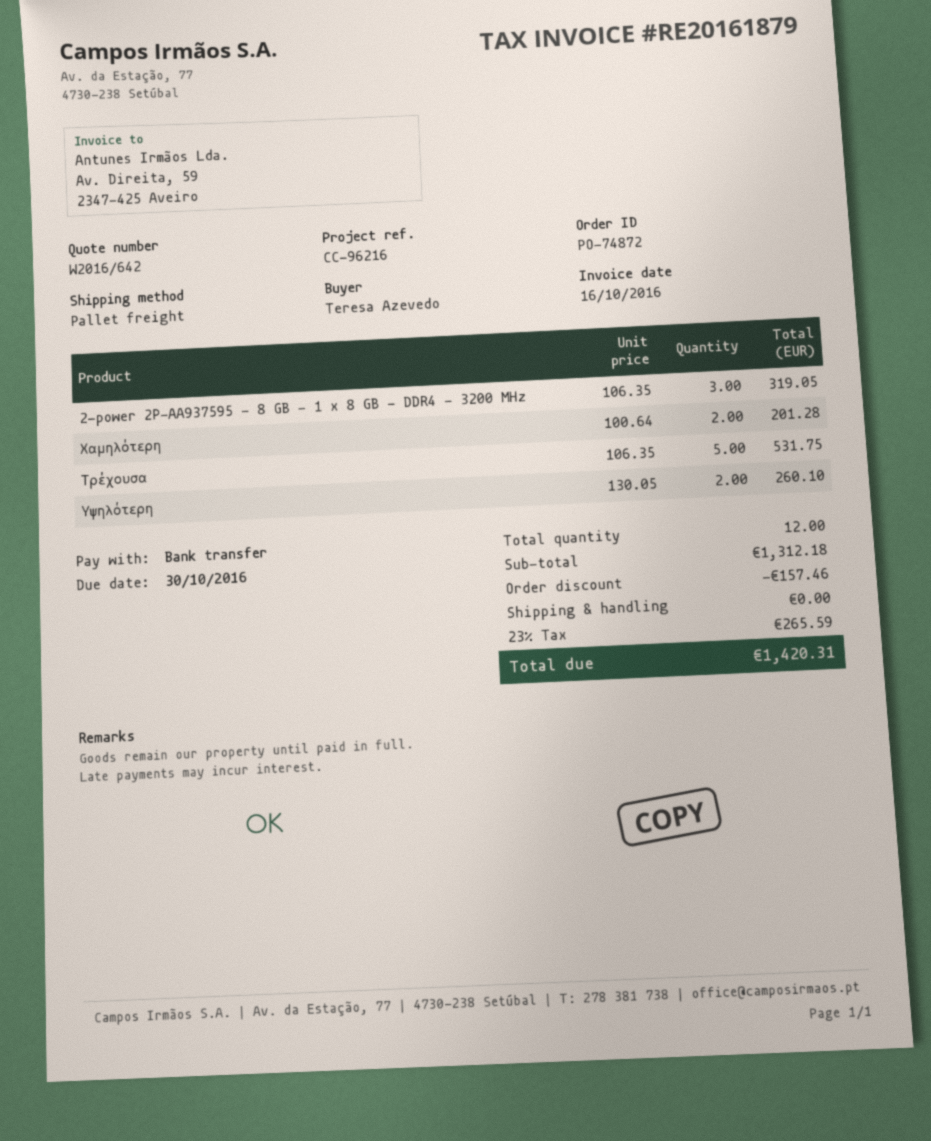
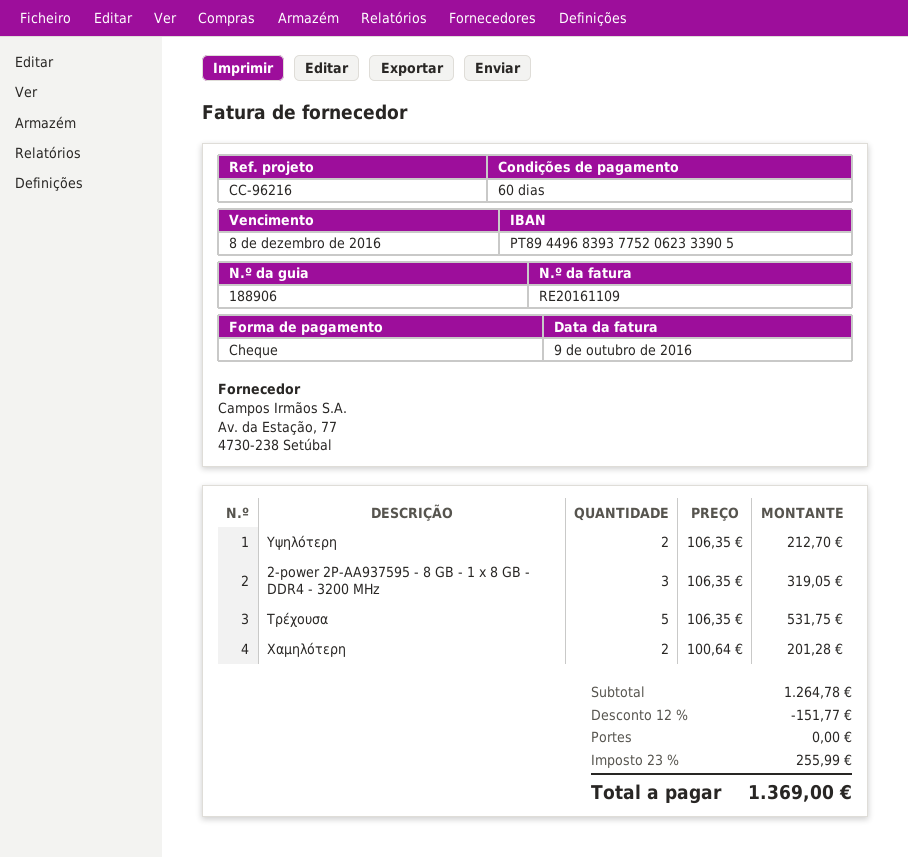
invoice number: RE20161879 -> RE20161109
invoice date: 2016-10-16 -> 2016-10-09
due date: 2016-10-30 -> 2016-12-08
payment method: bank transfer -> cheque
Υψηλότερη: 2 x 130.05 = 260.10 -> 2 x 106.35 = 212.70
subtotal: 1312.18 -> 1264.78
discount: 157.46 -> 151.77
tax: 23% = 265.59 -> 23% = 255.99
total: 1420.31 -> 1369.00

